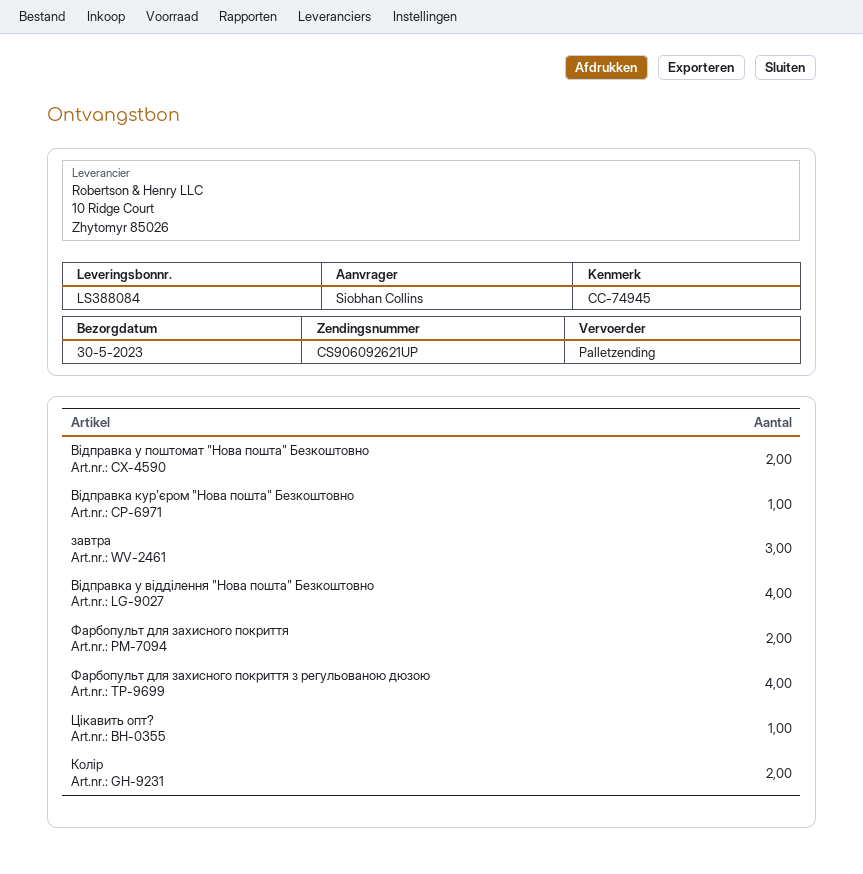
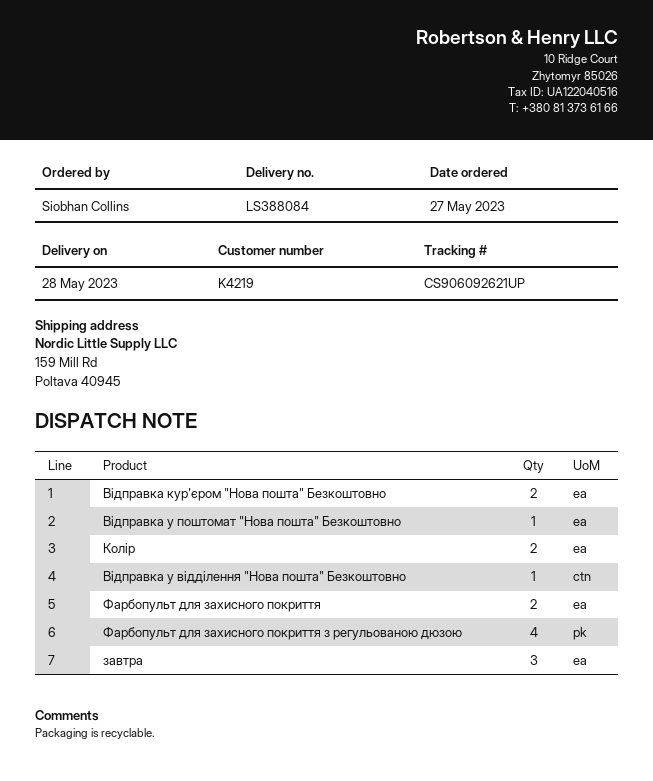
delivery date: 2023-05-30 -> 2023-05-28
Відправка у поштомат "Нова пошта" Безкоштовно: 2 -> 1
Відправка кур'єром "Нова пошта" Безкоштовно: 1 -> 2
Відправка у відділення "Нова пошта" Безкоштовно: 4 -> 1
Цікавить опт?: 1 -> none

